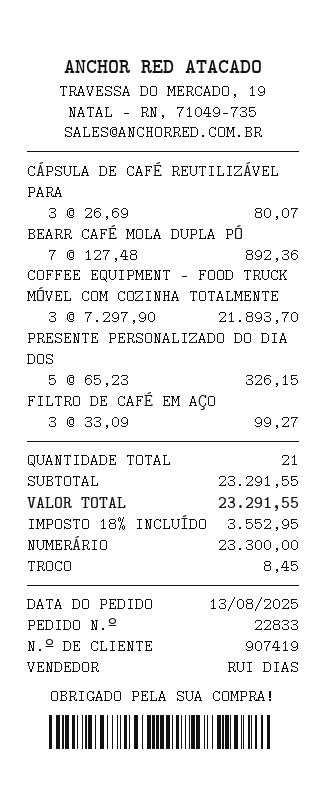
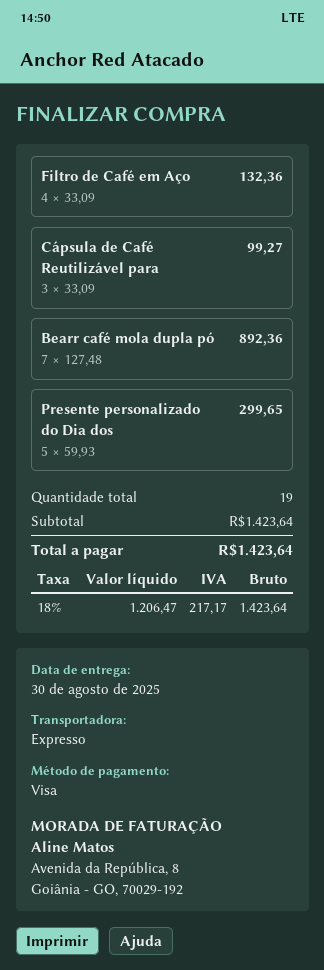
payment method: cash -> Visa
CÁPSULA DE CAFÉ REUTILIZÁVEL PARA: 3 x 26.69 = 80.07 -> 3 x 33.09 = 99.27
COFFEE EQUIPMENT - FOOD TRUCK MÓVEL COM COZINHA TOTALMENTE: 3 x 7297.90 = 21893.70 -> none
PRESENTE PERSONALIZADO DO DIA DOS: 5 x 65.23 = 326.15 -> 5 x 59.93 = 299.65
FILTRO DE CAFÉ EM AÇO: 3 x 33.09 = 99.27 -> 4 x 33.09 = 132.36
total quantity: 21 -> 19
subtotal: 23291.55 -> 1423.64
tax: 18% = 3552.95 -> 18% = 217.17
total: 23291.55 -> 1423.64

